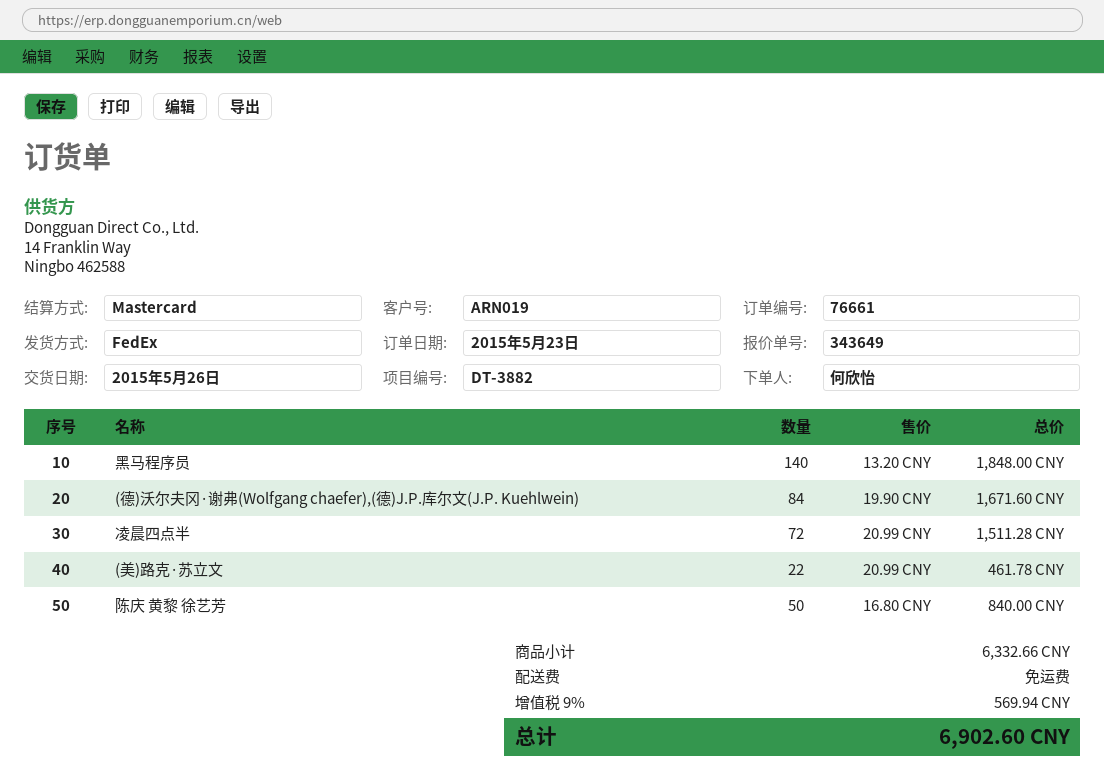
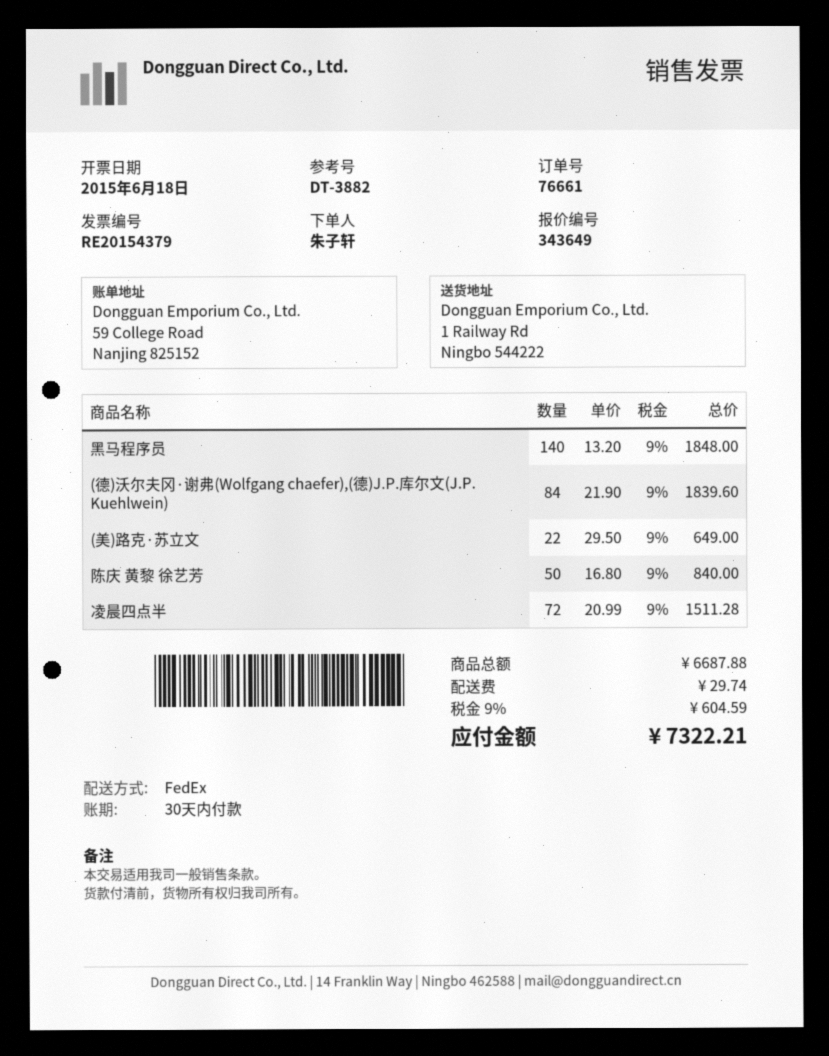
ordered by: 何欣怡 -> 朱子轩
(德)沃尔夫冈·谢弗(Wolfgang chaefer),(德)J.P.库尔文(J.P. Kuehlwein): 84 x 19.90 = 1671.60 -> 84 x 21.90 = 1839.60
(美)路克·苏立文: 22 x 20.99 = 461.78 -> 22 x 29.50 = 649.00
subtotal: 6332.66 -> 6687.88
shipping: 0.00 -> 29.74
tax: 9% = 569.94 -> 9% = 604.59
total: 6902.60 -> 7322.21

